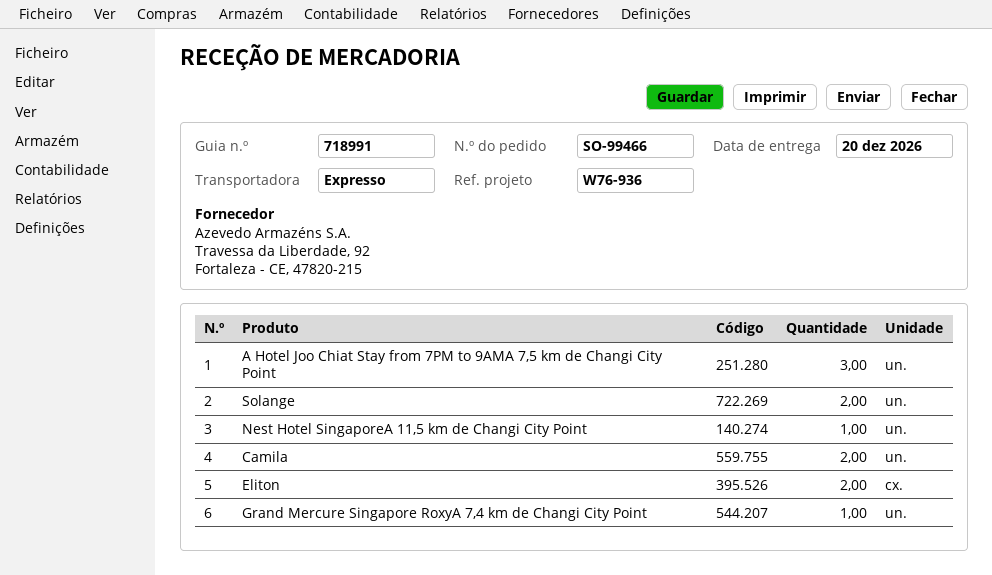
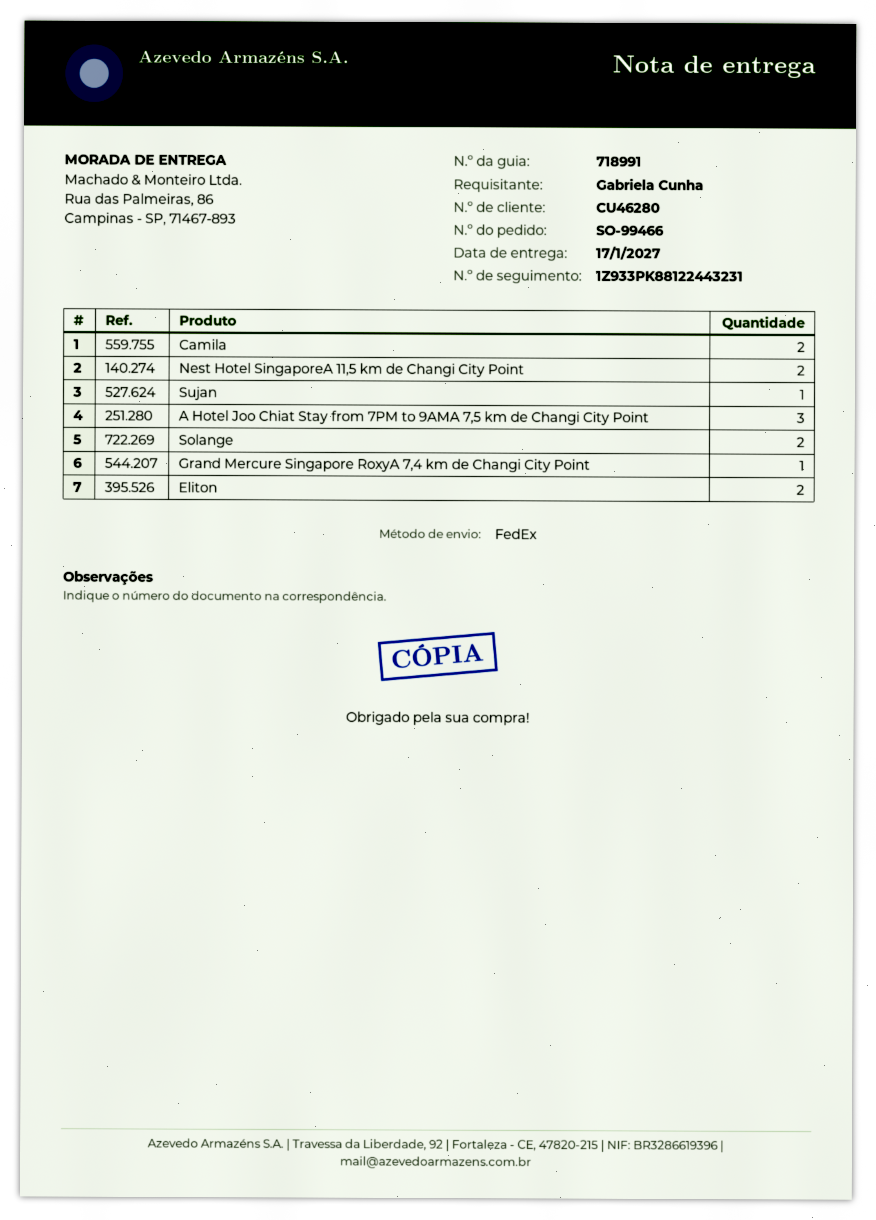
delivery date: 2026-12-20 -> 2027-01-17
shipping method: express -> FedEx
Nest Hotel SingaporeA 11,5 km de Changi City Point: 1 -> 2
Sujan: none -> 1

